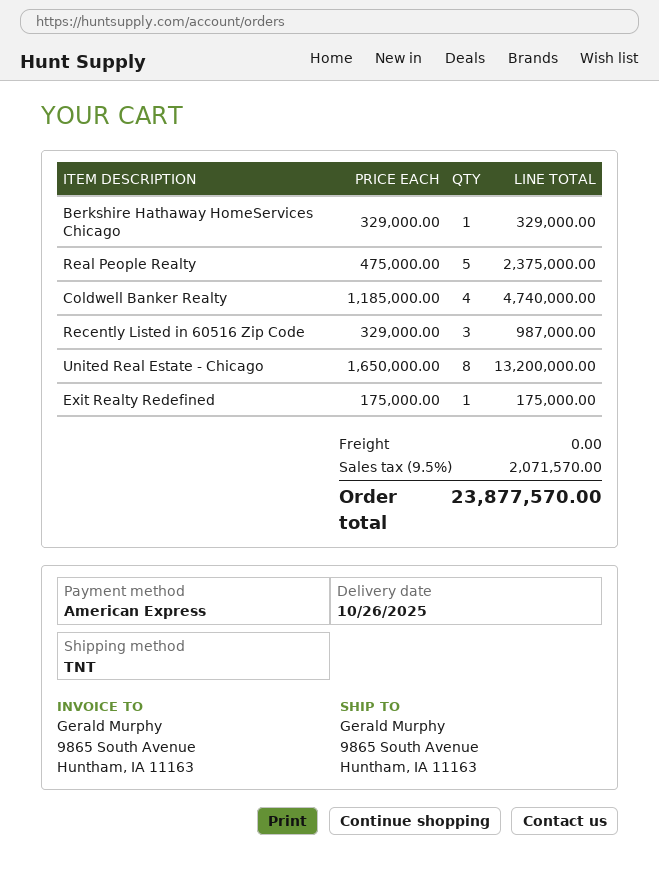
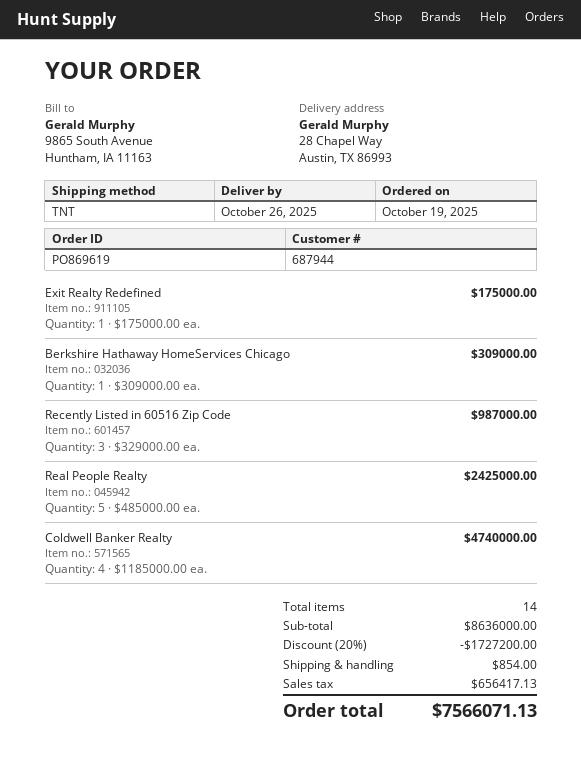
ship to: 9865 South Avenue, Huntham, IA 11163 -> 28 Chapel Way, Austin, TX 86993
Berkshire Hathaway HomeServices Chicago: 1 x 329000.00 = 329000.00 -> 1 x 309000.00 = 309000.00
Real People Realty: 5 x 475000.00 = 2375000.00 -> 5 x 485000.00 = 2425000.00
United Real Estate - Chicago: 8 x 1650000.00 = 13200000.00 -> none
discount: none -> 20% = 1727200.00
shipping: 0.00 -> 854.00
tax: 2071570.00 -> 656417.13
total: 23877570.00 -> 7566071.13

